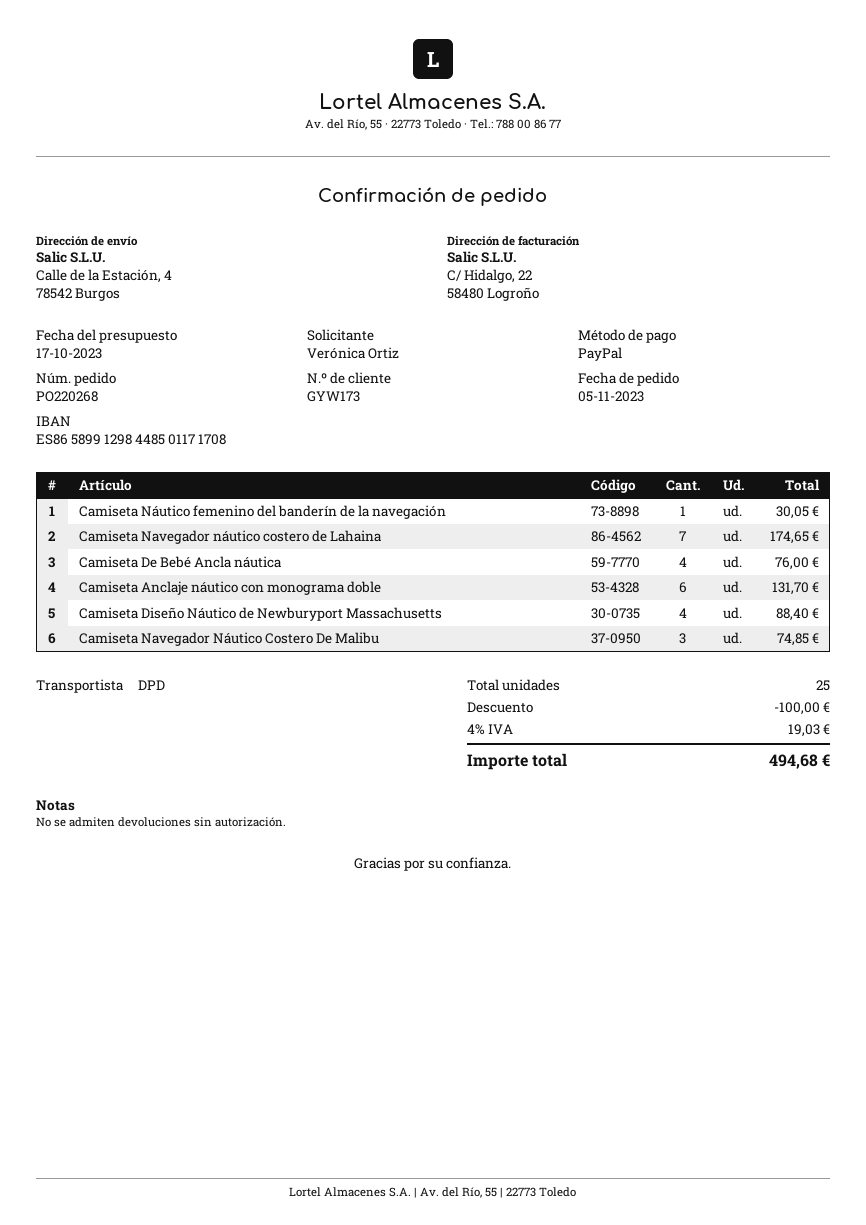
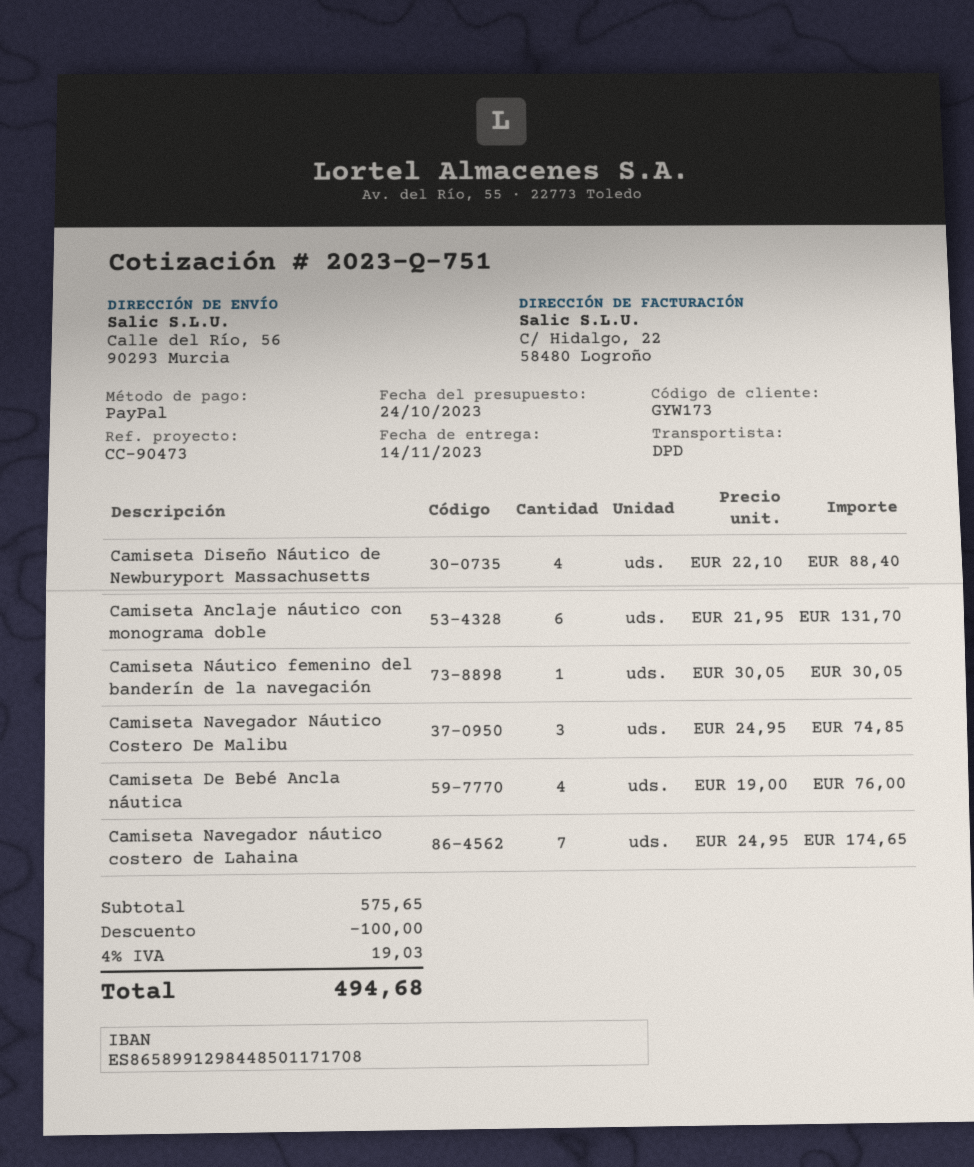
quote date: 2023-10-17 -> 2023-10-24
ship to: Calle de la Estación, 4, 78542 Burgos -> Calle del Río, 56, 90293 Murcia

